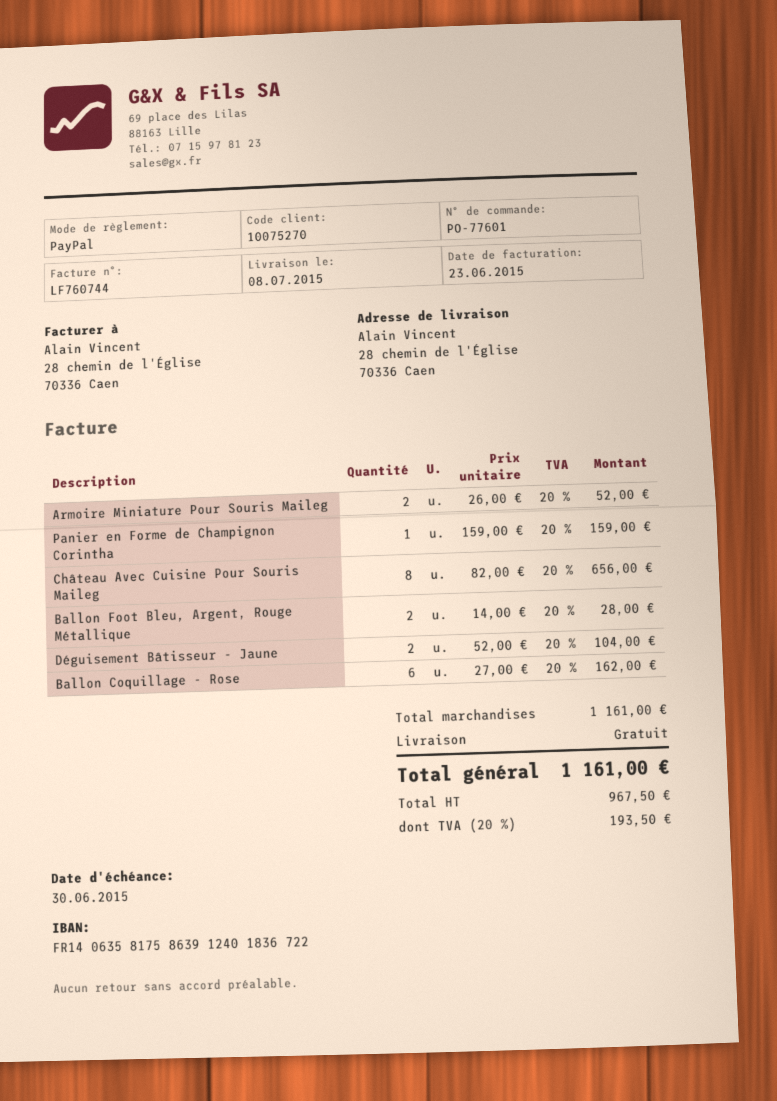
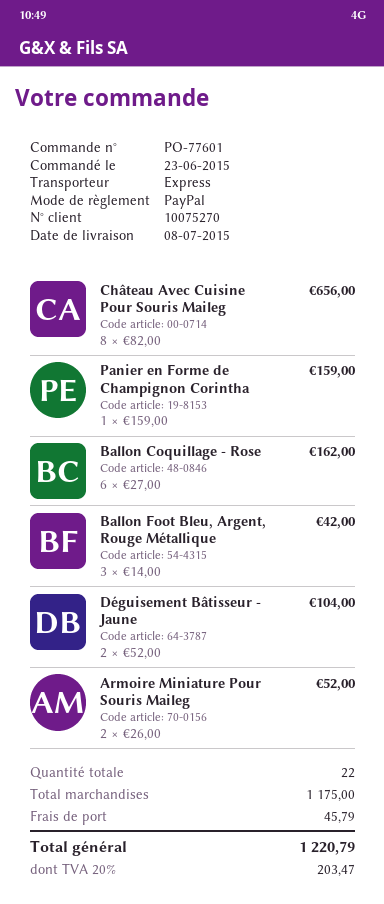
Ballon Foot Bleu, Argent, Rouge Métallique: 2 x 14.00 = 28.00 -> 3 x 14.00 = 42.00
subtotal: 1161.00 -> 1175.00
shipping: 0.00 -> 45.79
tax: 20% = 193.50 -> 20% = 203.47
total: 1161.00 -> 1220.79

